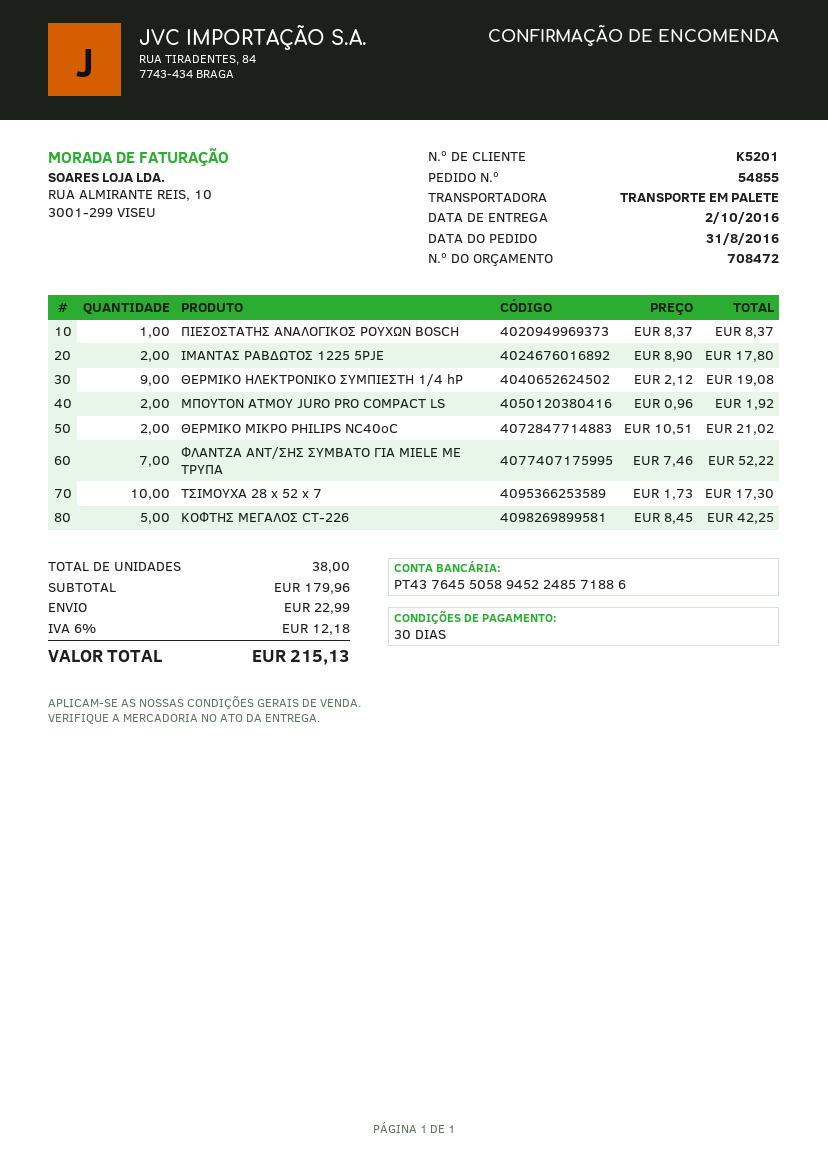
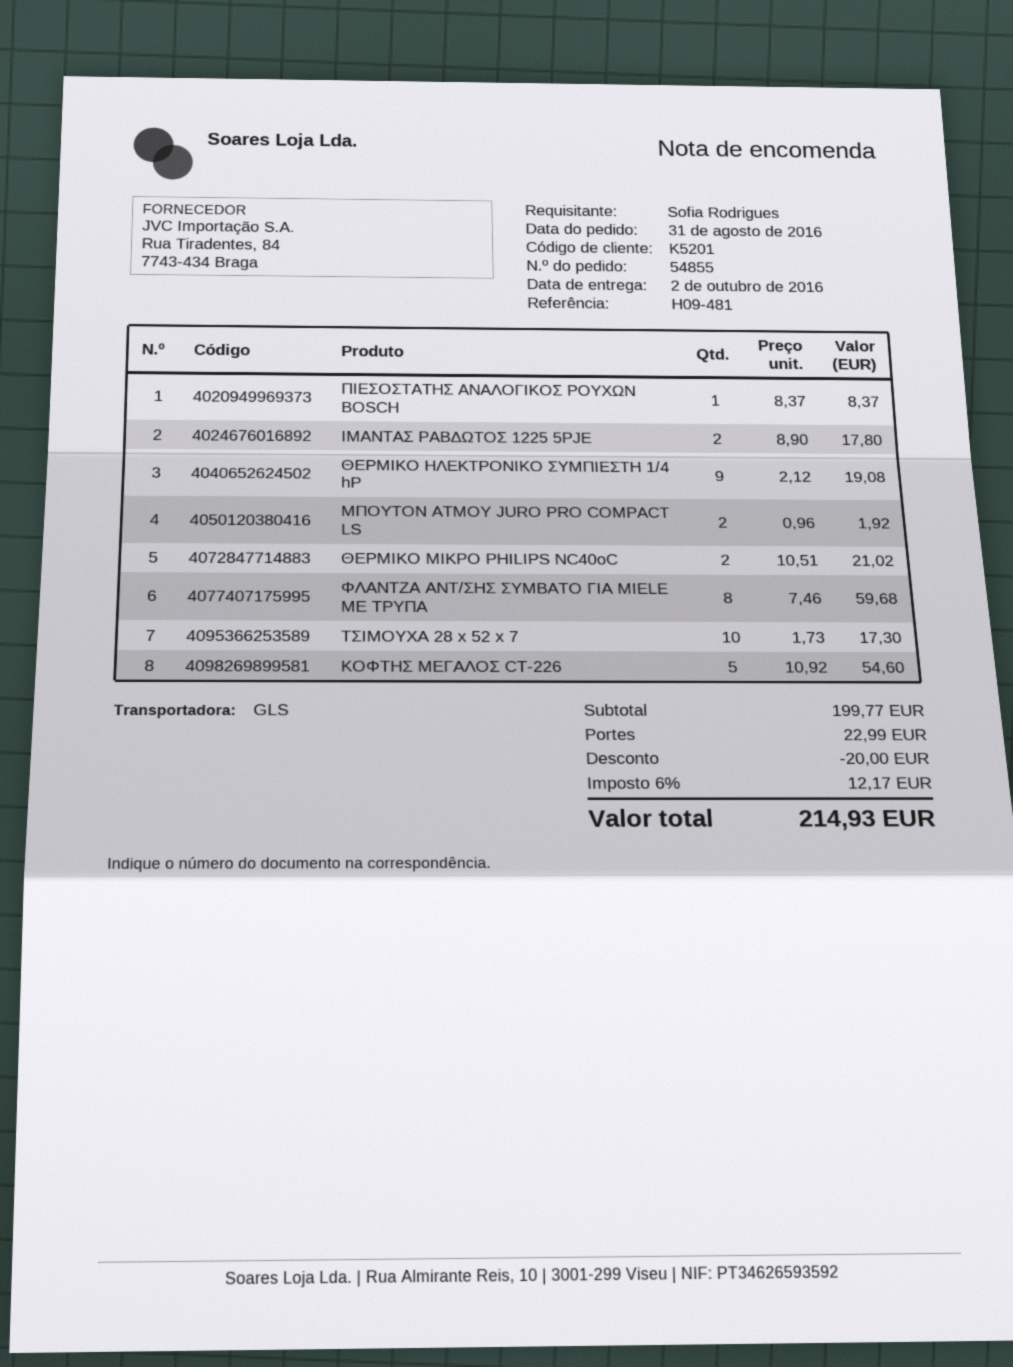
shipping method: pallet freight -> GLS
ΦΛΑΝΤΖΑ ΑΝΤ/ΣΗΣ ΣΥΜΒΑΤΟ ΓΙΑ MIELE ΜΕ ΤΡΥΠΑ: 7 x 7.46 = 52.22 -> 8 x 7.46 = 59.68
ΚΟΦΤΗΣ ΜΕΓΑΛΟΣ CT-226: 5 x 8.45 = 42.25 -> 5 x 10.92 = 54.60
subtotal: 179.96 -> 199.77
discount: none -> 20.00
tax: 6% = 12.18 -> 6% = 12.17
total: 215.13 -> 214.93

